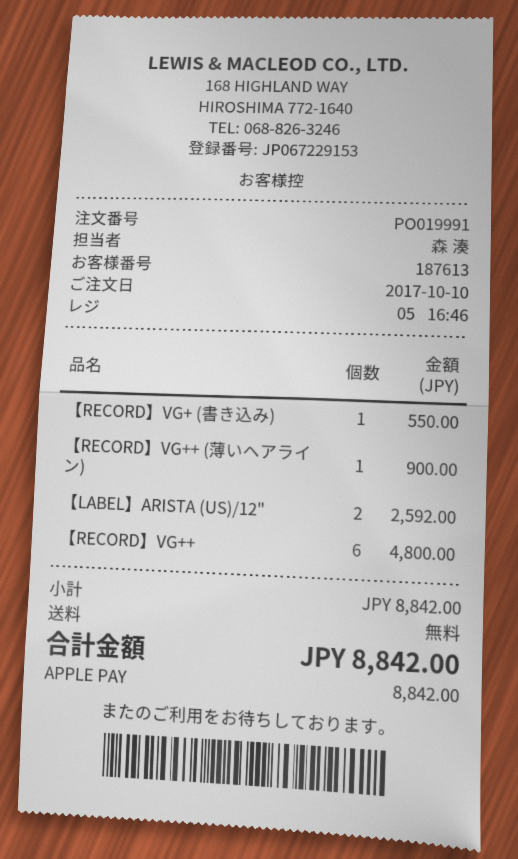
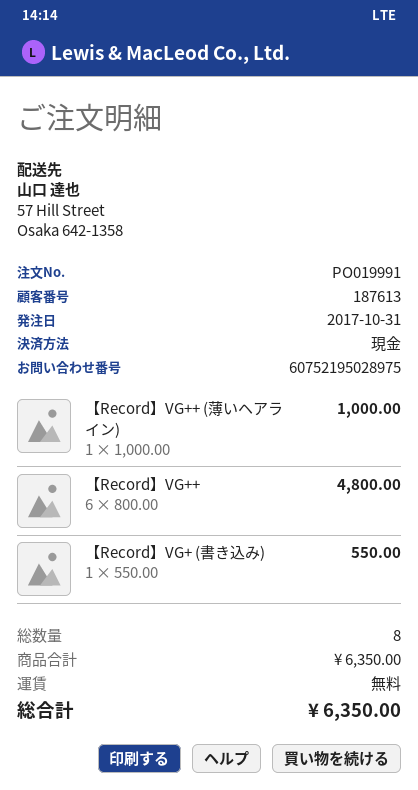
order date: 2017-10-10 -> 2017-10-31
payment method: Apple Pay -> cash
【RECORD】VG++ (薄いヘアライン): 1 for 900.00 -> 1 for 1000.00
【LABEL】ARISTA (US)/12": 2 for 2592.00 -> none
subtotal: 8842.00 -> 6350.00
total: 8842.00 -> 6350.00

